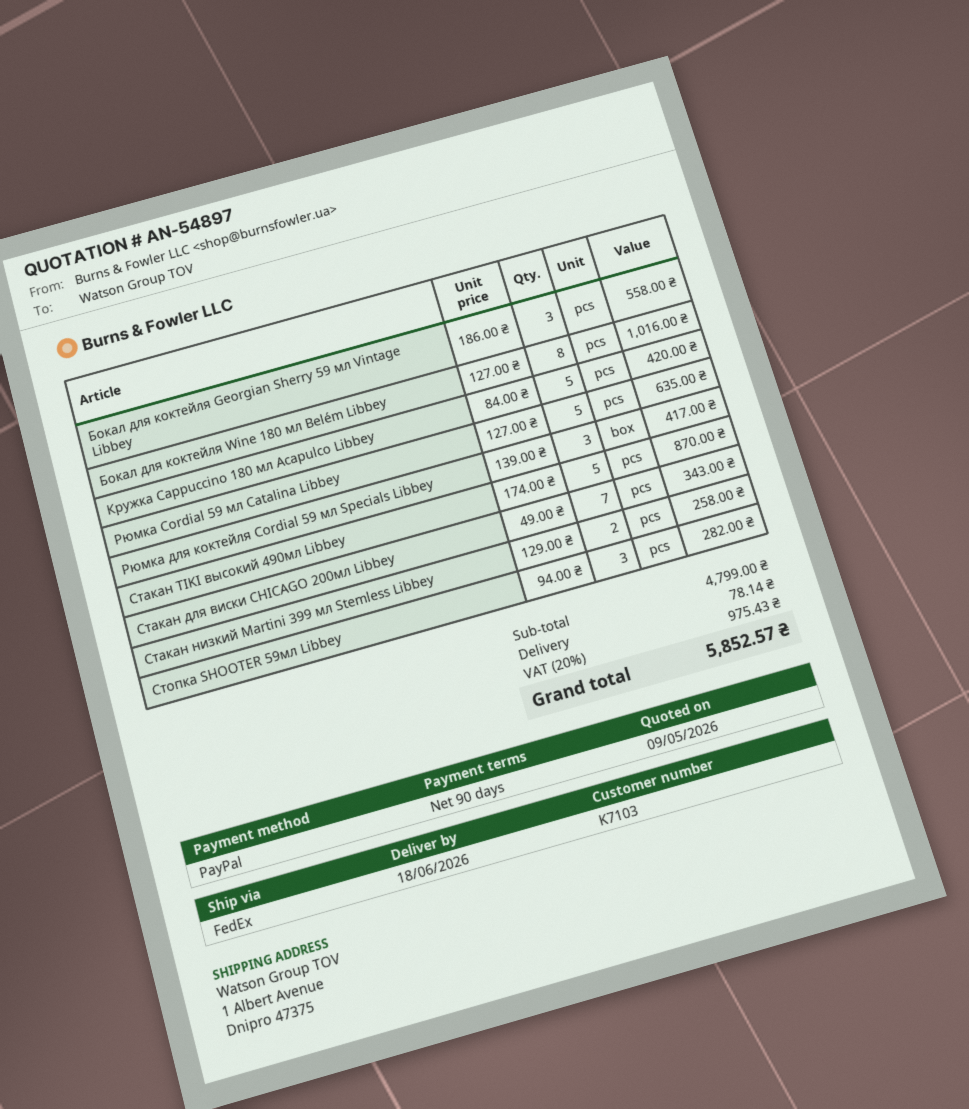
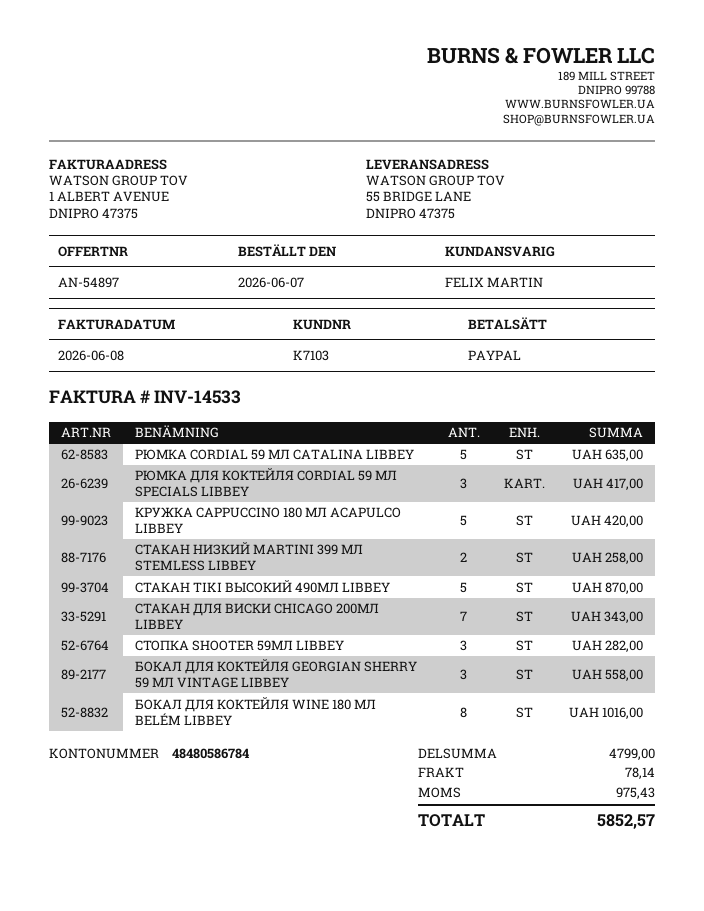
ship to: 1 Albert Avenue, Dnipro 47375 -> 55 BRIDGE LANE, DNIPRO 47375

